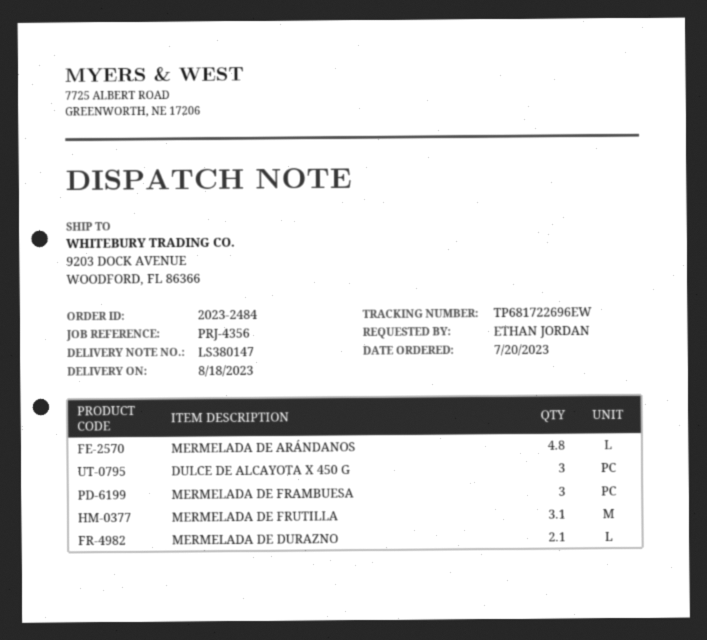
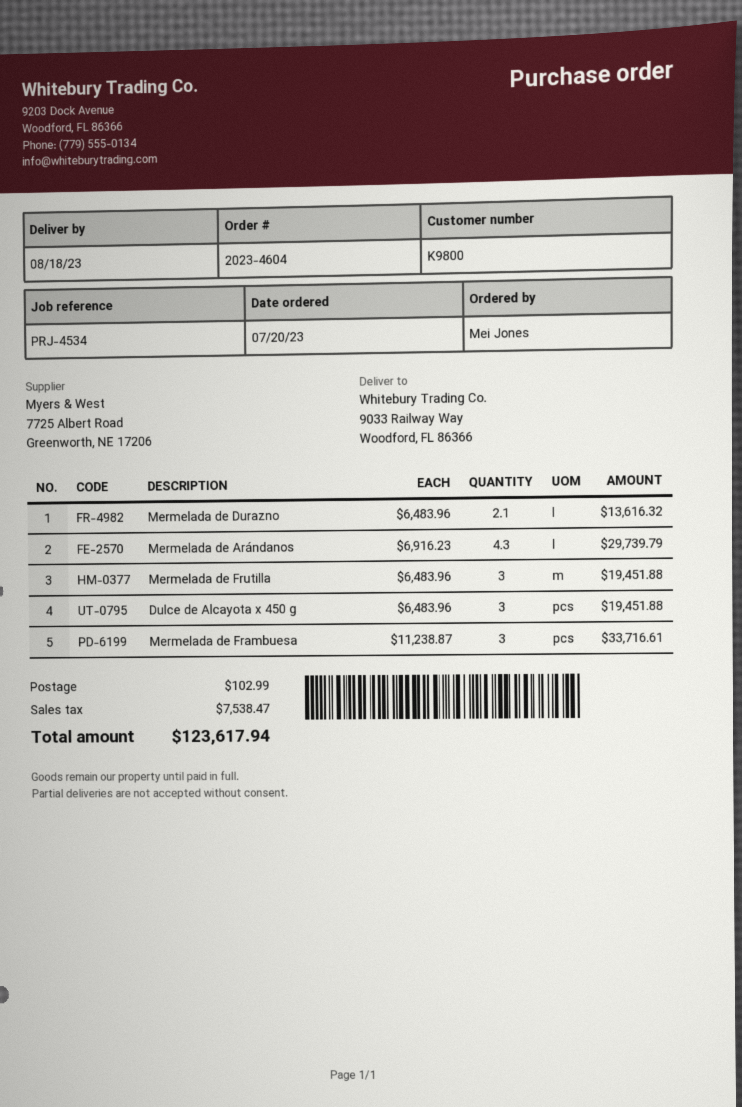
order number: 2023-2484 -> 2023-4604
reference: PRJ-4356 -> PRJ-4534
ordered by: ETHAN JORDAN -> Mei Jones
ship to: 9203 DOCK AVENUE, WOODFORD, FL 86366 -> 9033 Railway Way, Woodford, FL 86366
MERMELADA DE ARÁNDANOS: 4.8 -> 4.3
MERMELADA DE FRUTILLA: 3.1 -> 3

